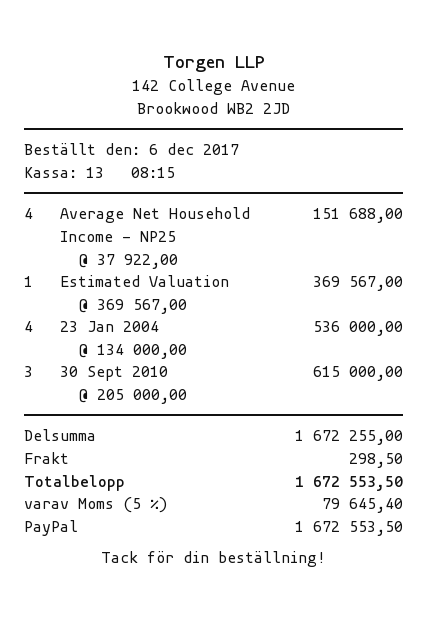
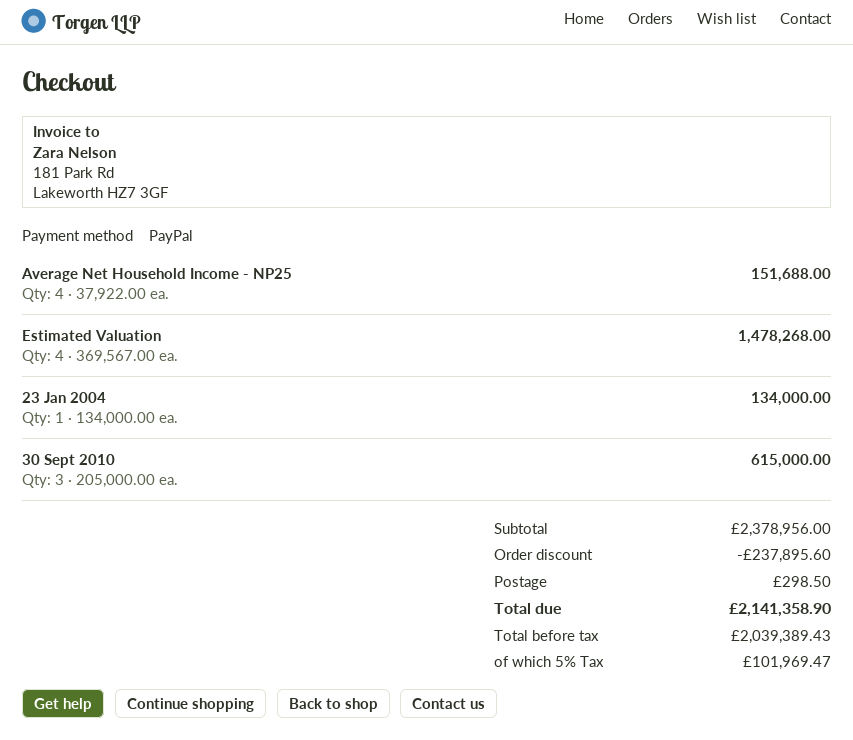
Estimated Valuation: 1 x 369567.00 = 369567.00 -> 4 x 369567.00 = 1478268.00
23 Jan 2004: 4 x 134000.00 = 536000.00 -> 1 x 134000.00 = 134000.00
subtotal: 1672255.00 -> 2378956.00
discount: none -> 237895.60
tax: 5% = 79645.40 -> 5% = 101969.47
total: 1672553.50 -> 2141358.90

